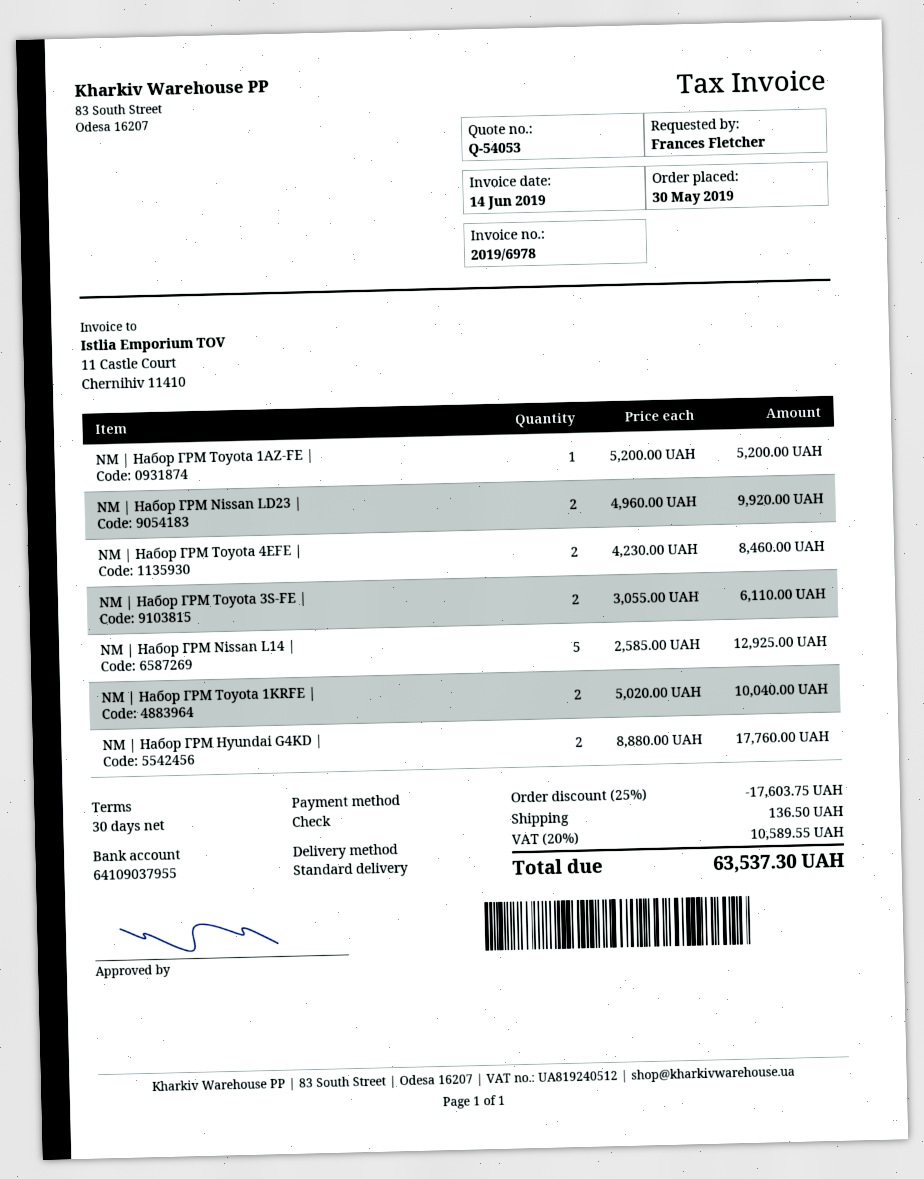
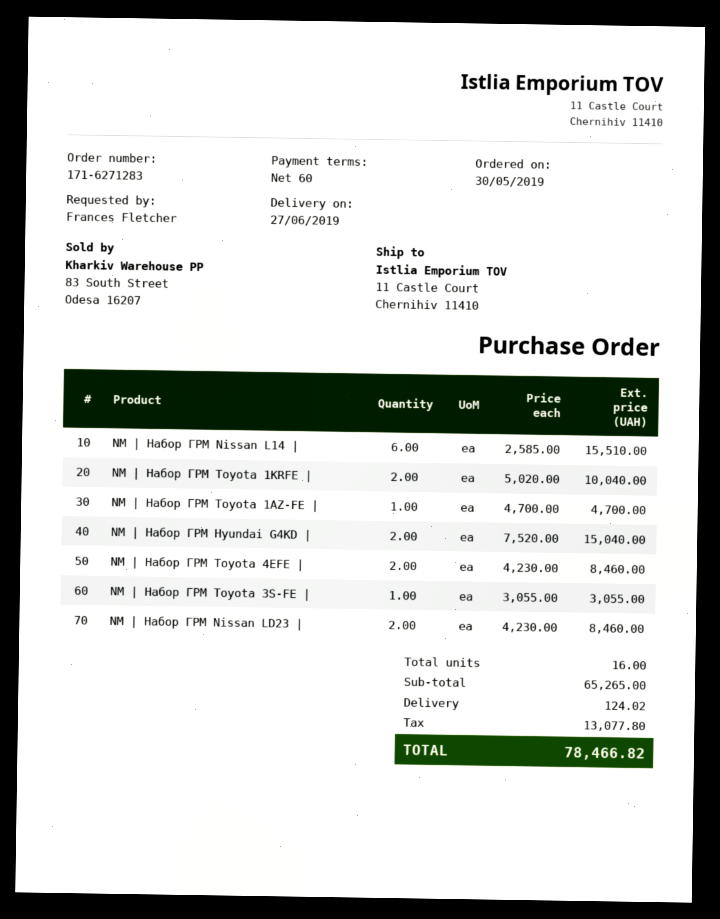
payment terms: 30 days -> 60 days
NM | Набор ГРМ Toyota 1AZ-FE |: 1 x 5200.00 = 5200.00 -> 1 x 4700.00 = 4700.00
NM | Набор ГРМ Nissan LD23 |: 2 x 4960.00 = 9920.00 -> 2 x 4230.00 = 8460.00
NM | Набор ГРМ Toyota 3S-FE |: 2 x 3055.00 = 6110.00 -> 1 x 3055.00 = 3055.00
NM | Набор ГРМ Nissan L14 |: 5 x 2585.00 = 12925.00 -> 6 x 2585.00 = 15510.00
NM | Набор ГРМ Hyundai G4KD |: 2 x 8880.00 = 17760.00 -> 2 x 7520.00 = 15040.00
discount: 25% = 17603.75 -> none
shipping: 136.50 -> 124.02
tax: 10589.55 -> 13077.80
total: 63537.30 -> 78466.82

